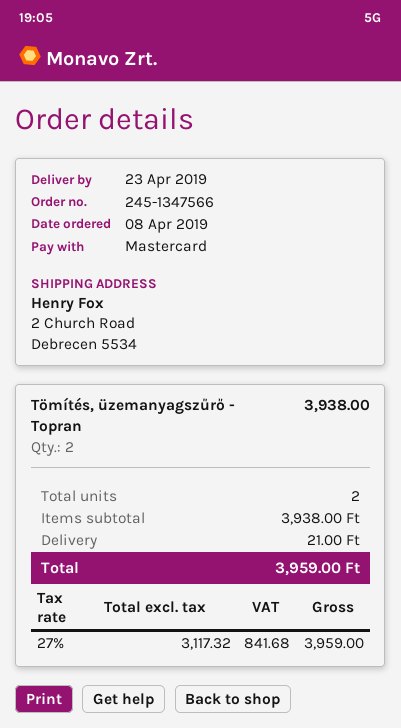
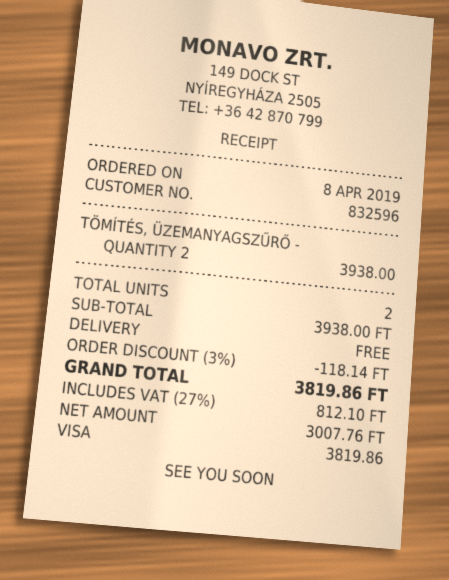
payment method: Mastercard -> Visa
discount: none -> 3% = 118.14
shipping: 21.00 -> 0.00
net: 3117.32 -> 3007.76
tax: 27% = 841.68 -> 27% = 812.10
total: 3959.00 -> 3819.86

